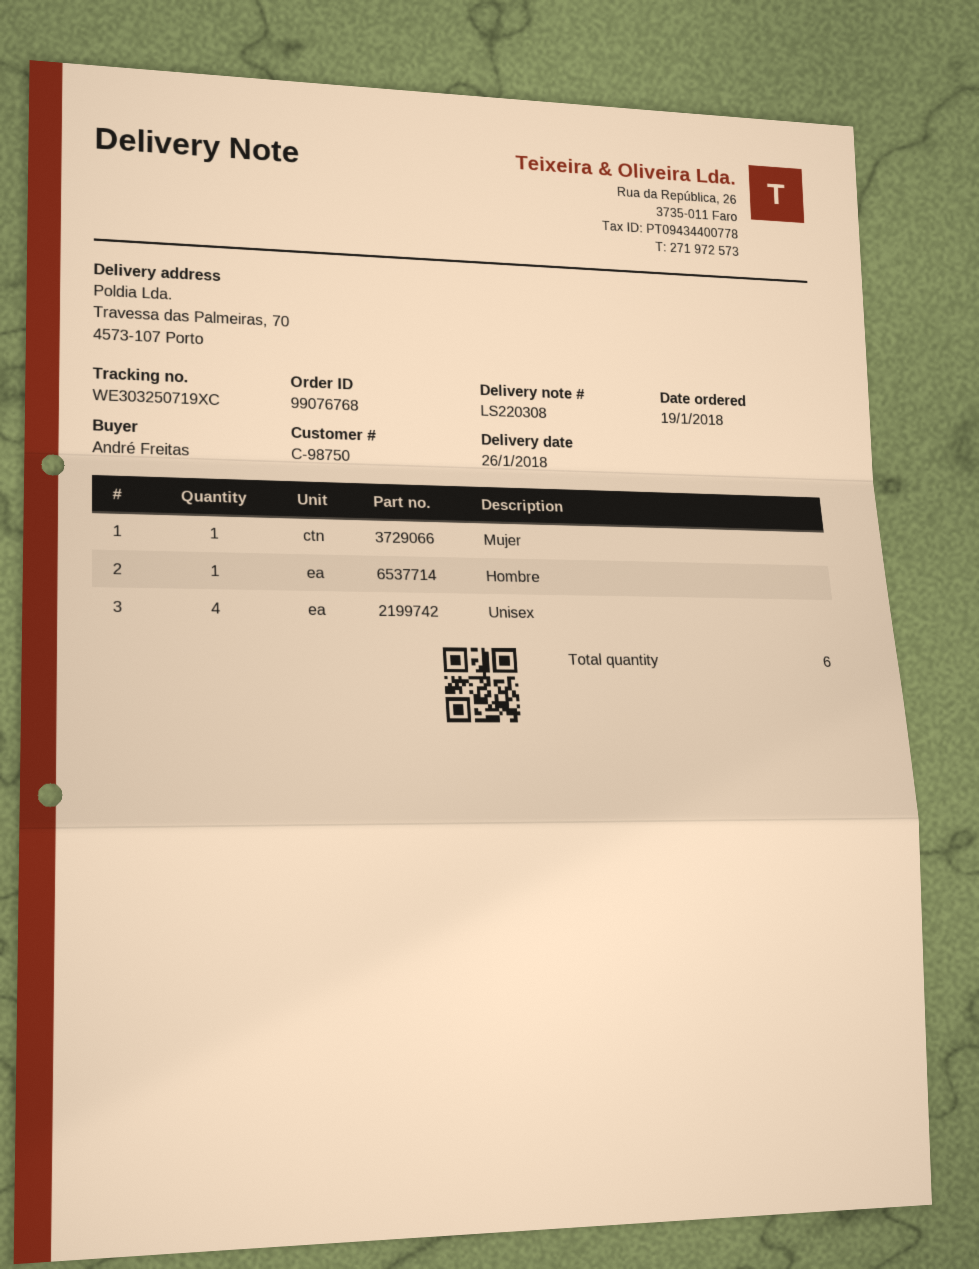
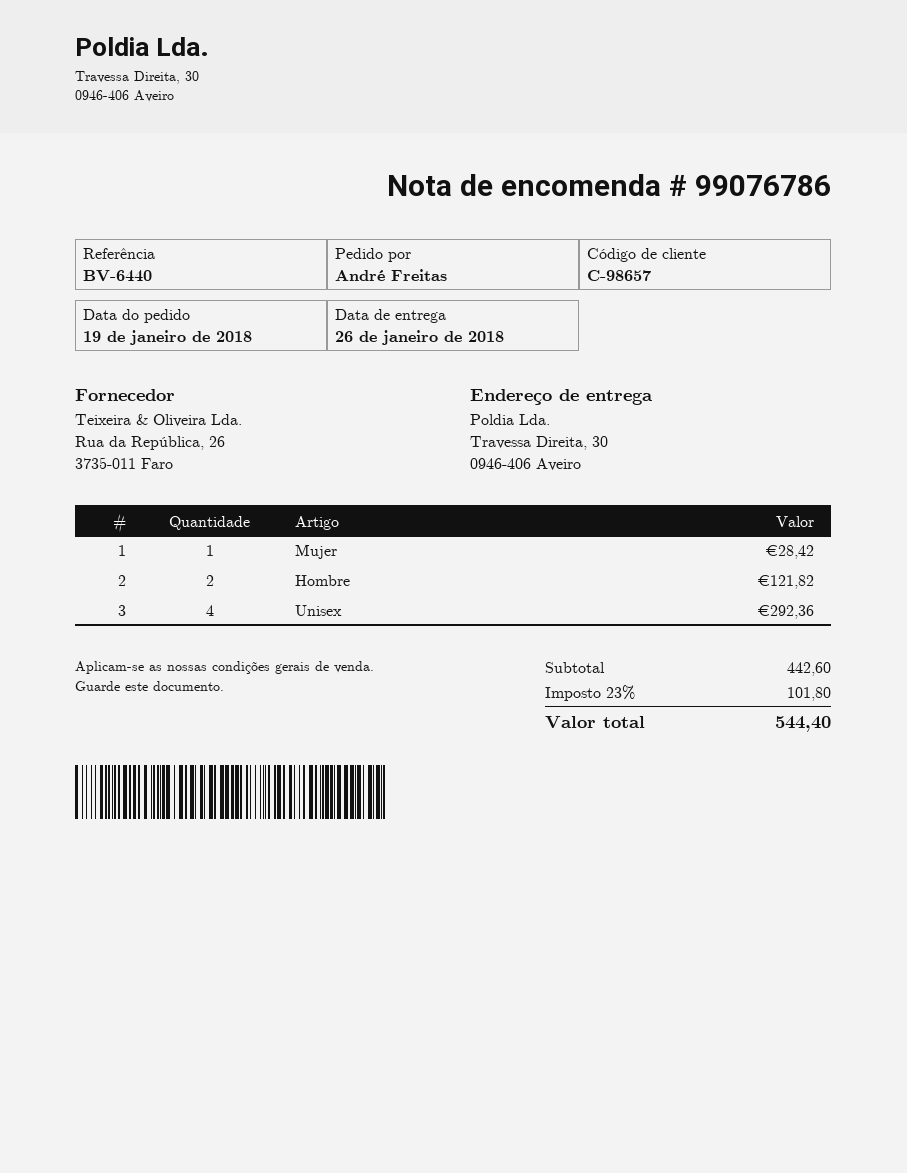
order number: 99076768 -> 99076786
customer number: C-98750 -> C-98657
ship to: Travessa das Palmeiras, 70, 4573-107 Porto -> Travessa Direita, 30, 0946-406 Aveiro
Hombre: 1 -> 2

